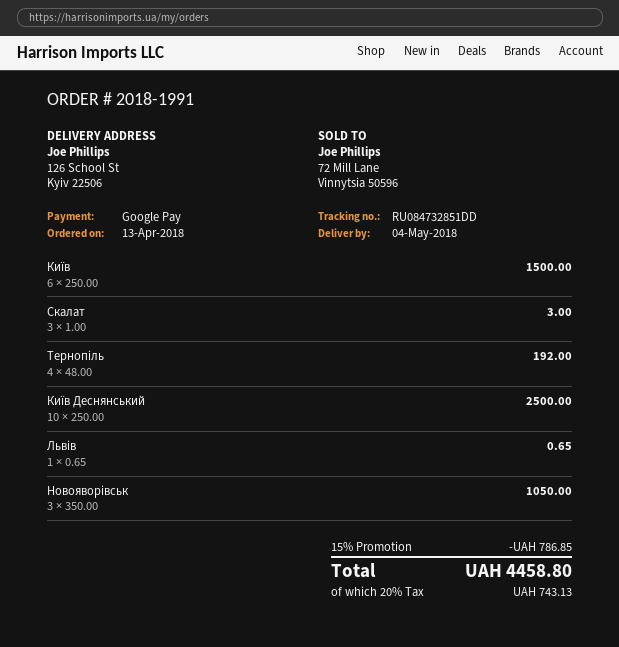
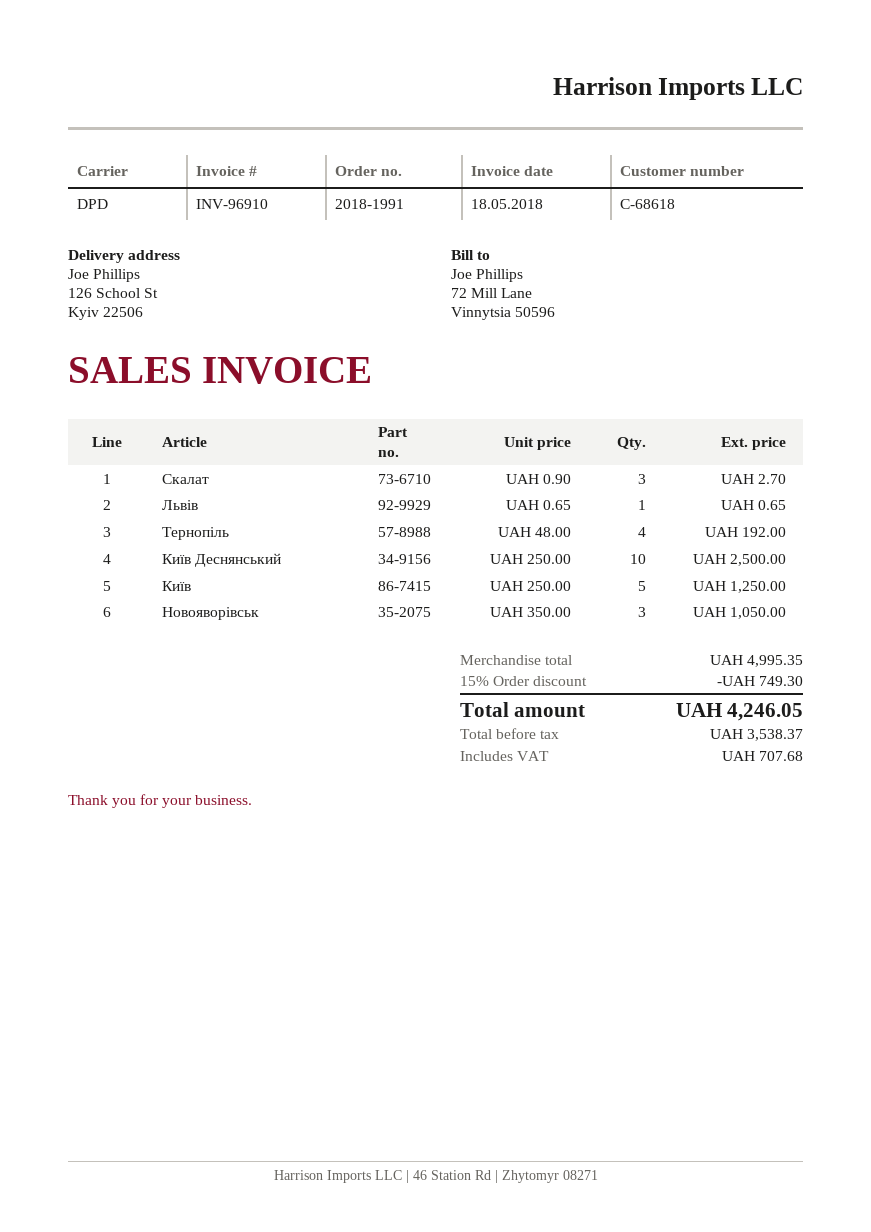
Київ: 6 x 250.00 = 1500.00 -> 5 x 250.00 = 1250.00
Скалат: 3 x 1.00 = 3.00 -> 3 x 0.90 = 2.70
discount: 15% = 786.85 -> 15% = 749.30
tax: 743.13 -> 707.68
total: 4458.80 -> 4246.05

